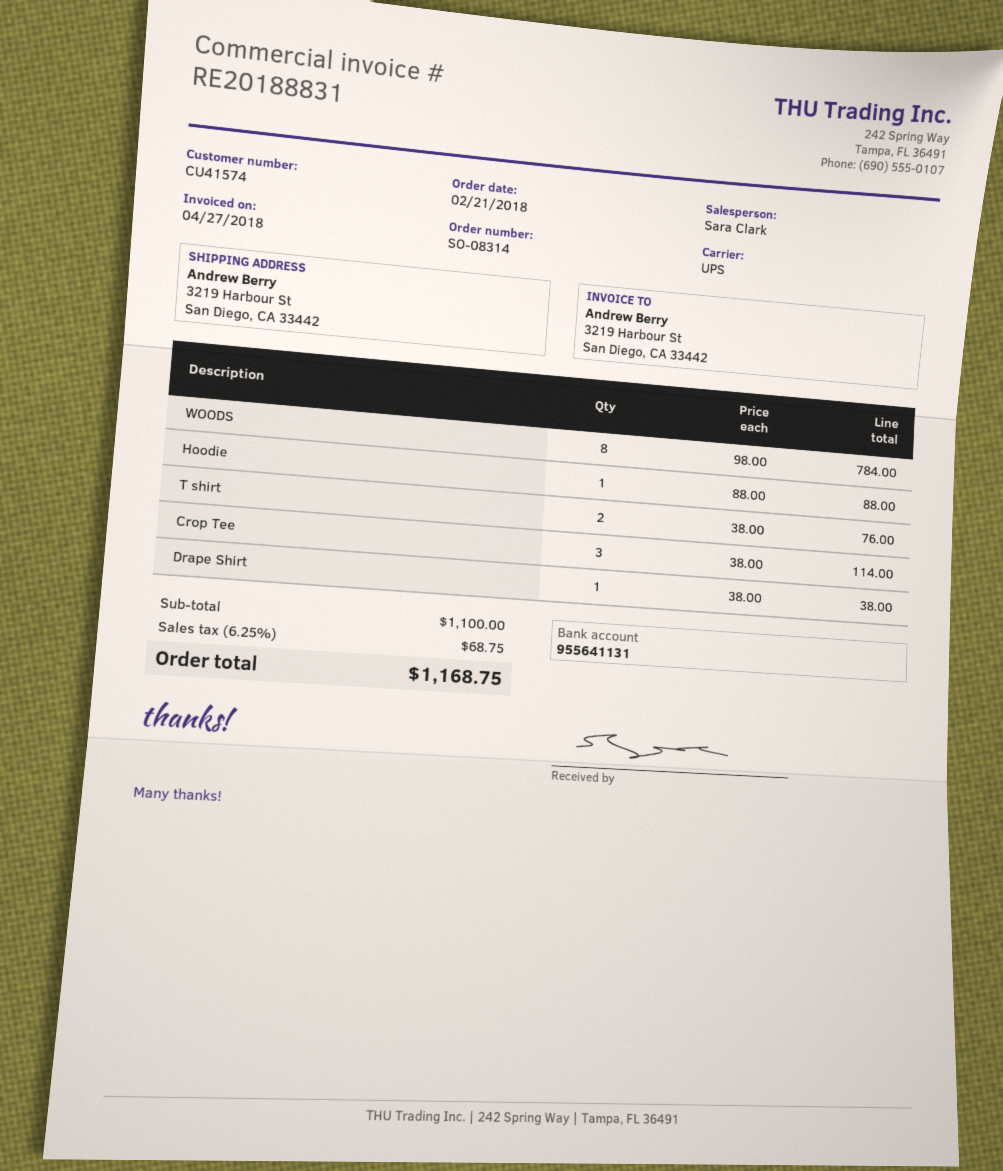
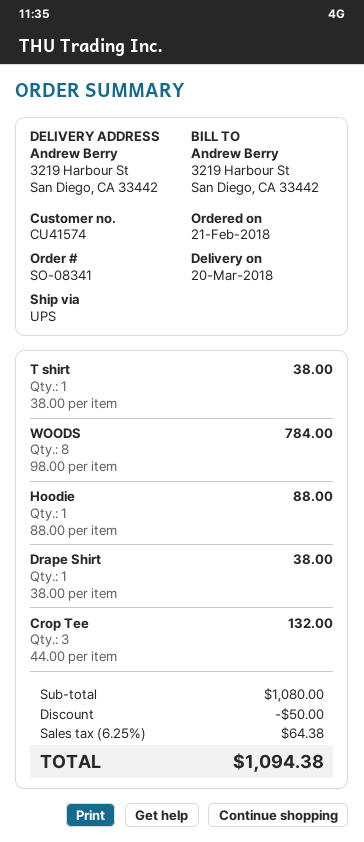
order number: SO-08314 -> SO-08341
T shirt: 2 x 38.00 = 76.00 -> 1 x 38.00 = 38.00
Crop Tee: 3 x 38.00 = 114.00 -> 3 x 44.00 = 132.00
subtotal: 1100.00 -> 1080.00
discount: none -> 50.00
tax: 6.25% = 68.75 -> 6.25% = 64.38
total: 1168.75 -> 1094.38

